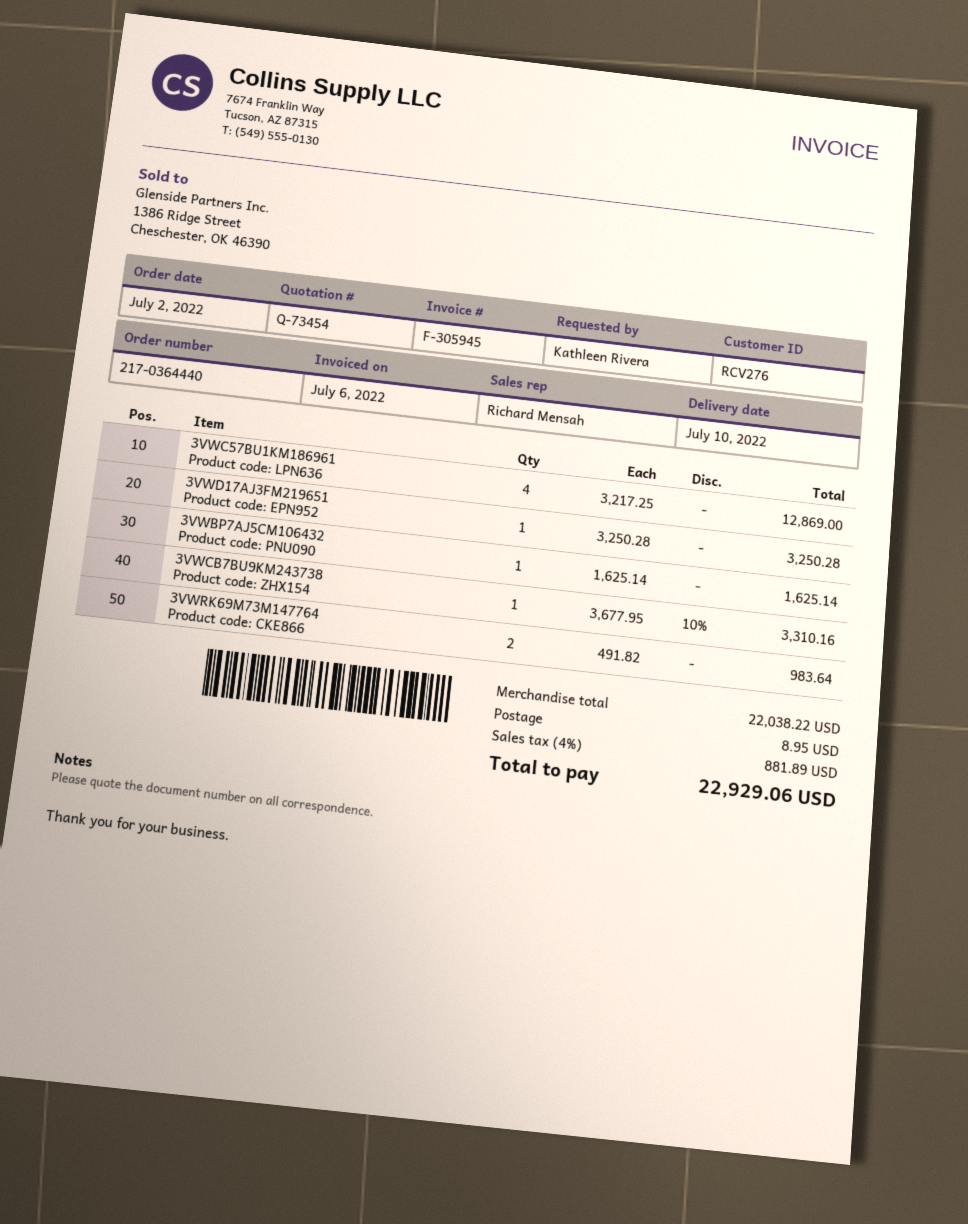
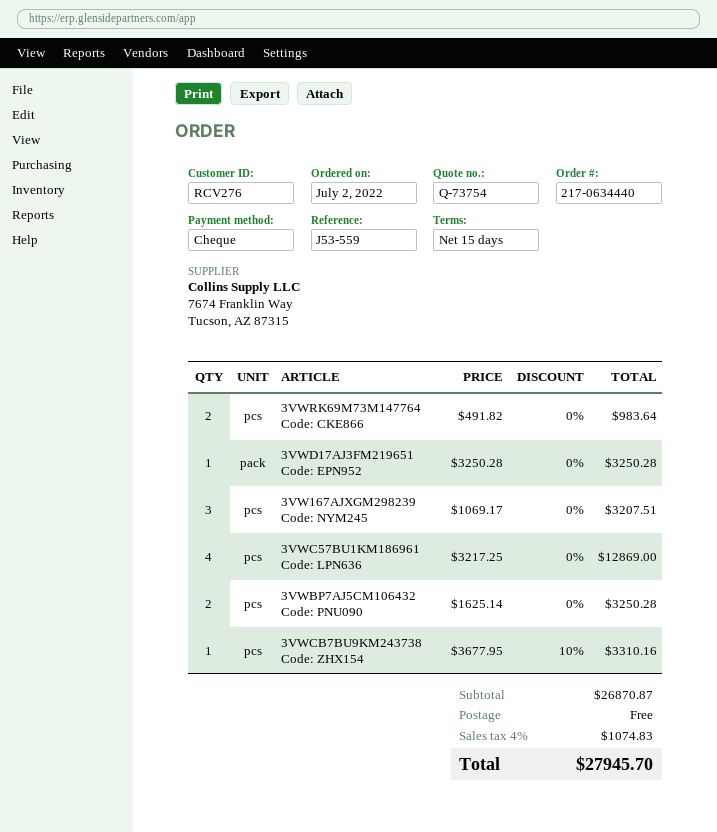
quote number: Q-73454 -> Q-73754
order number: 217-0364440 -> 217-0634440
3VWBP7AJ5CM106432: 1 x 1625.14 = 1625.14 -> 2 x 1625.14 = 3250.28
3VW167AJXGM298239: none -> 3 x 1069.17 = 3207.51
subtotal: 22038.22 -> 26870.87
shipping: 8.95 -> 0.00
tax: 4% = 881.89 -> 4% = 1074.83
total: 22929.06 -> 27945.70

